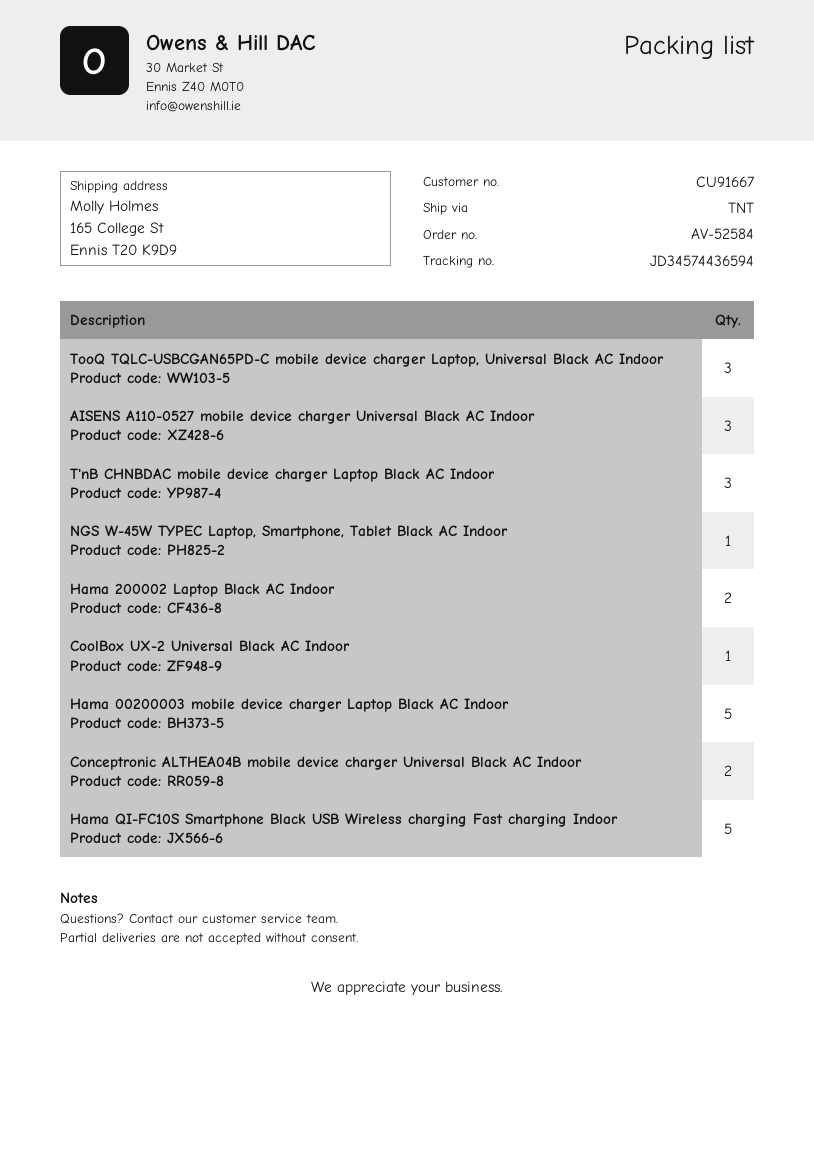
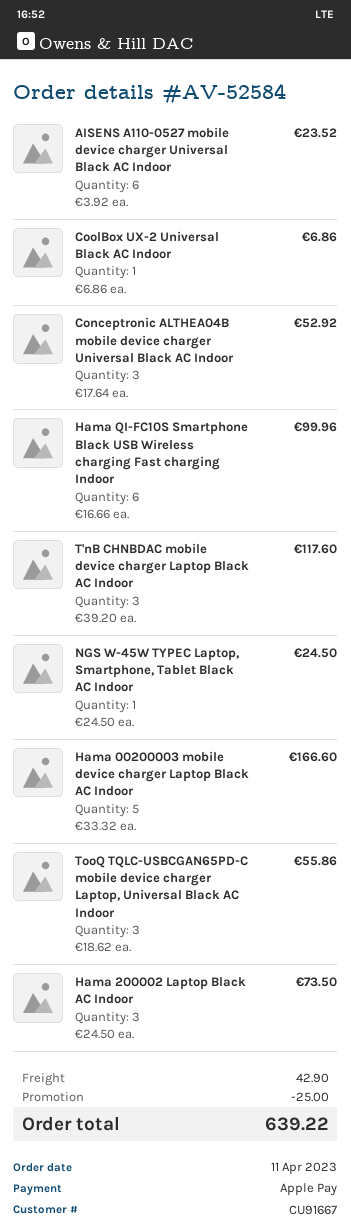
AISENS A110-0527 mobile device charger Universal Black AC Indoor: 3 -> 6
Hama 200002 Laptop Black AC Indoor: 2 -> 3
Conceptronic ALTHEA04B mobile device charger Universal Black AC Indoor: 2 -> 3
Hama QI-FC10S Smartphone Black USB Wireless charging Fast charging Indoor: 5 -> 6

